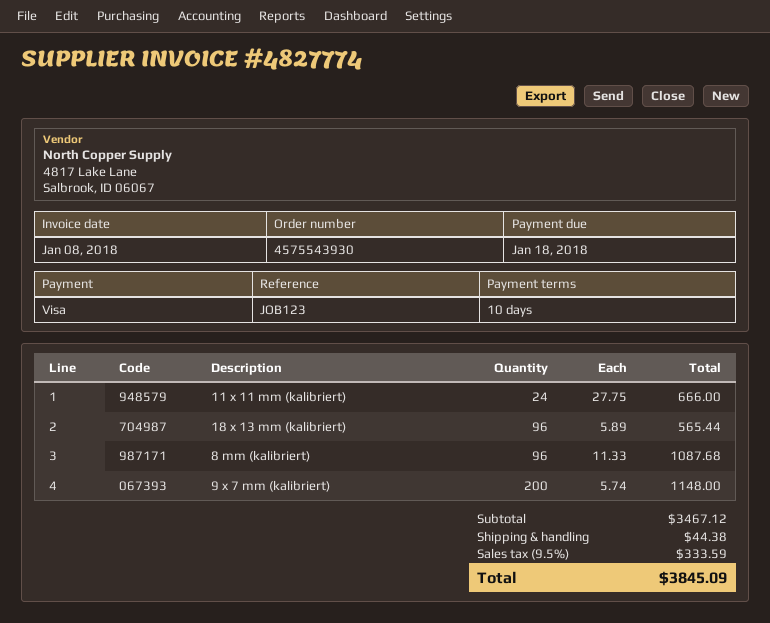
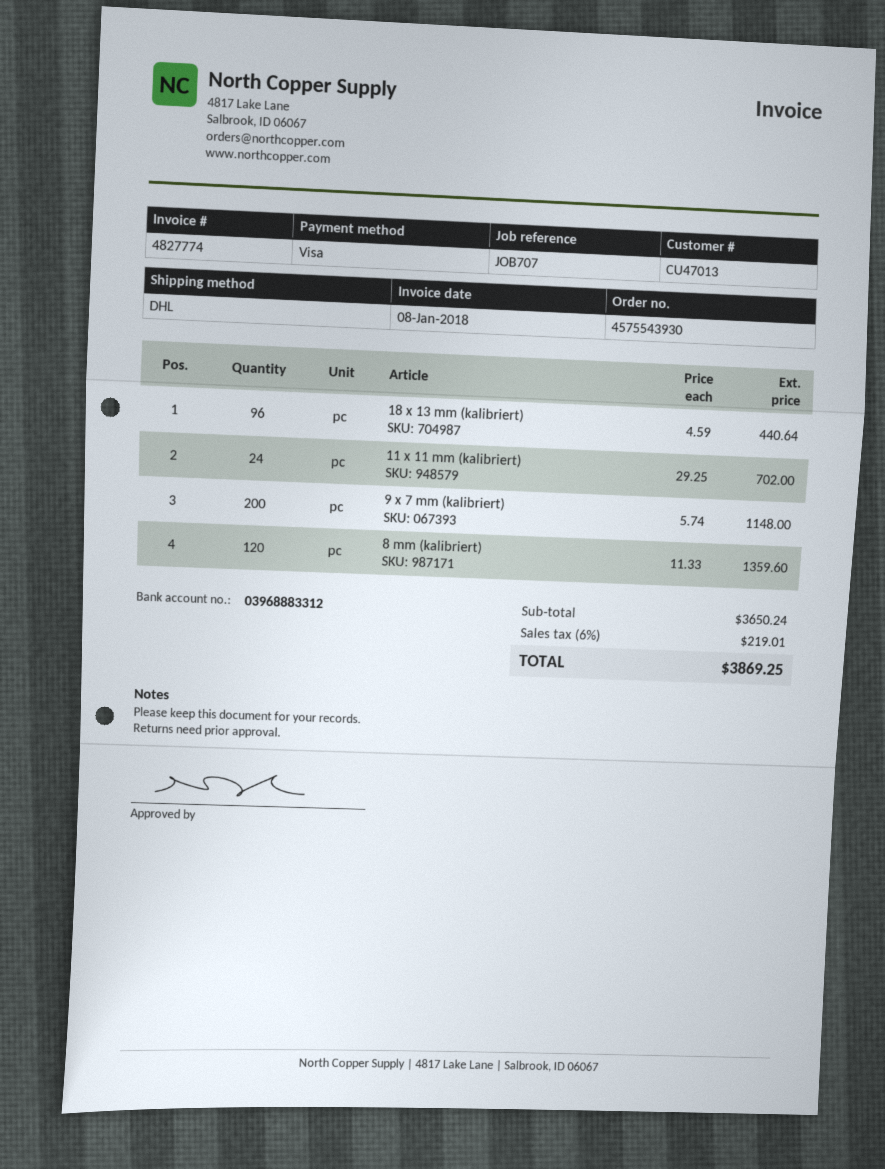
reference: JOB123 -> JOB707
11 x 11 mm (kalibriert): 24 x 27.75 = 666.00 -> 24 x 29.25 = 702.00
18 x 13 mm (kalibriert): 96 x 5.89 = 565.44 -> 96 x 4.59 = 440.64
8 mm (kalibriert): 96 x 11.33 = 1087.68 -> 120 x 11.33 = 1359.60
subtotal: 3467.12 -> 3650.24
shipping: 44.38 -> none
tax: 9.5% = 333.59 -> 6% = 219.01
total: 3845.09 -> 3869.25

